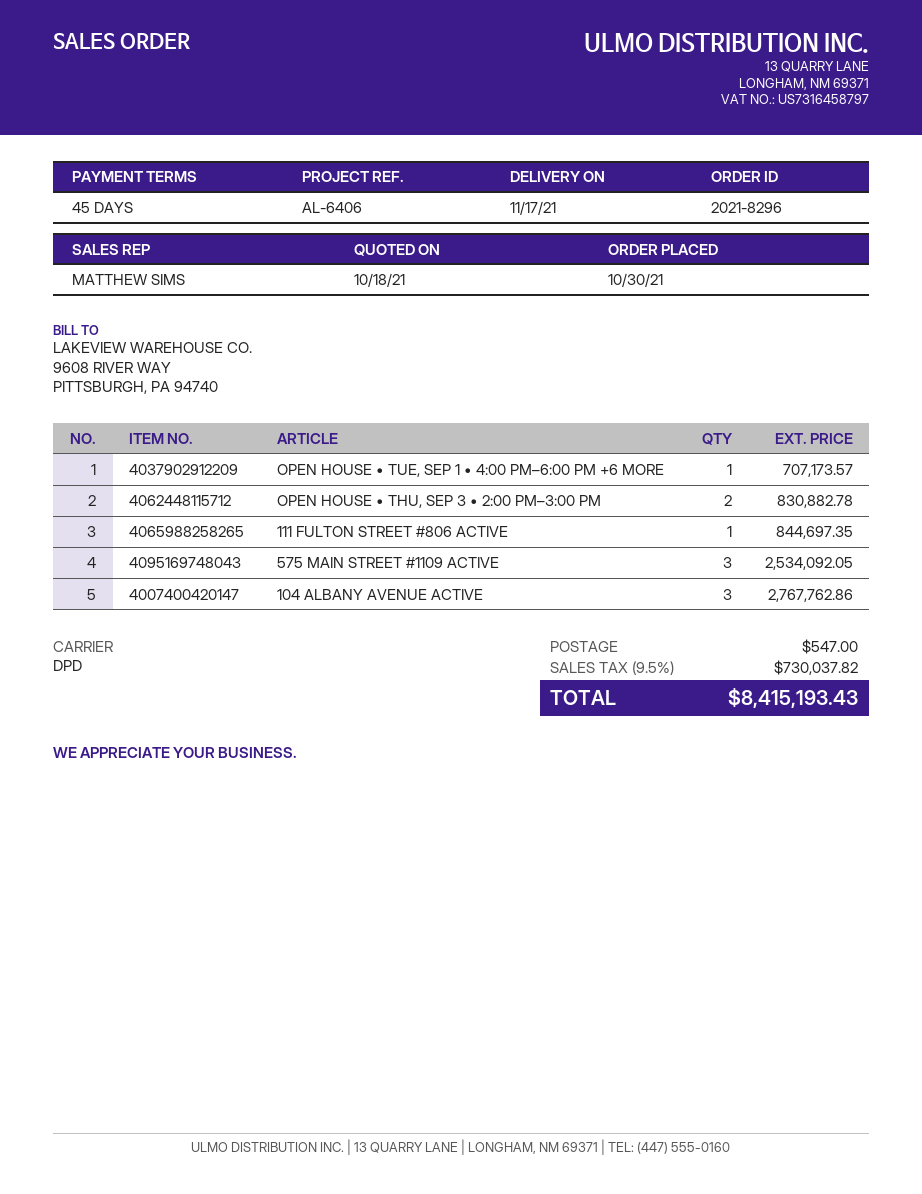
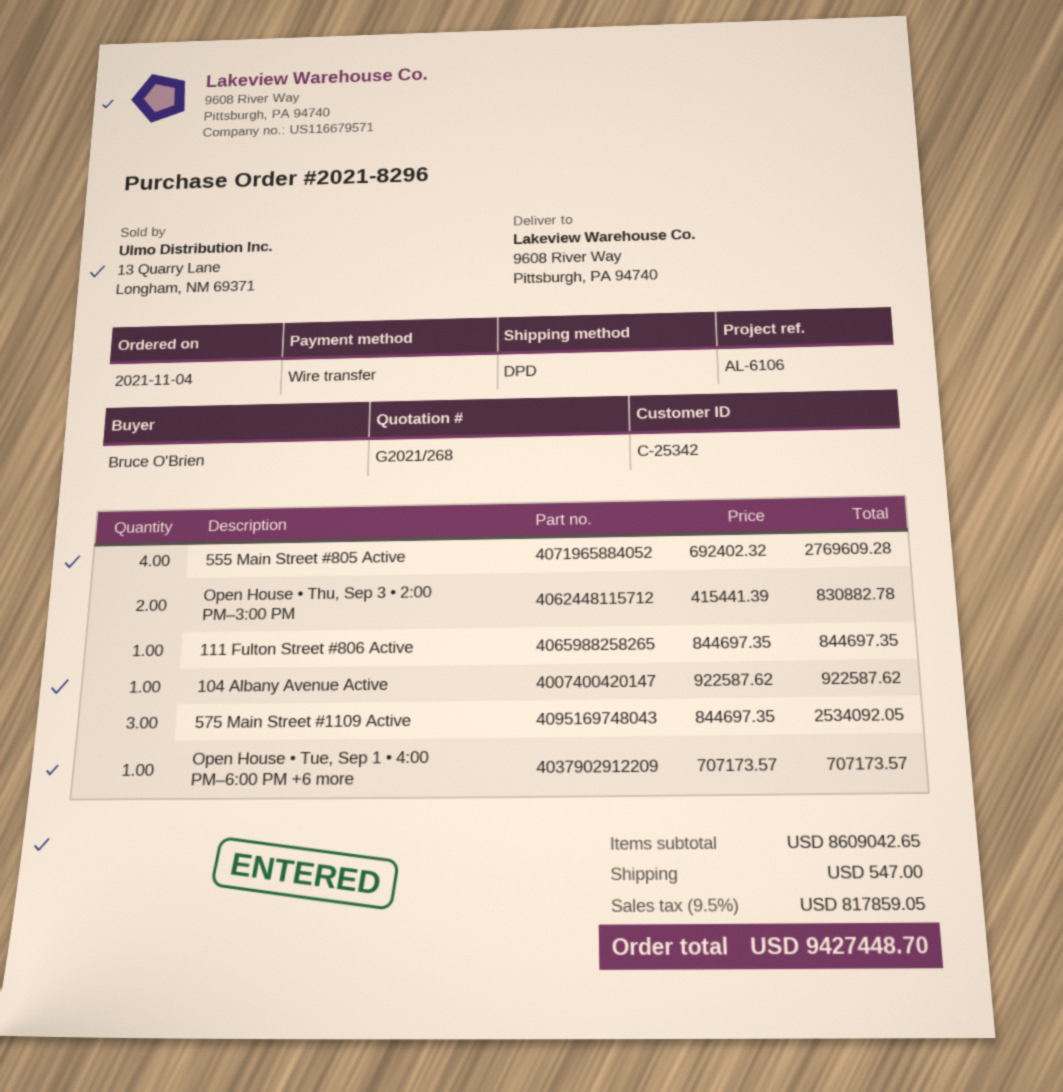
order date: 2021-10-30 -> 2021-11-04
reference: AL-6406 -> AL-6106
104 ALBANY AVENUE ACTIVE: 3 for 2767762.86 -> 1 for 922587.62
555 Main Street #805 Active: none -> 4 for 2769609.28
tax: 9.5% = 730037.82 -> 9.5% = 817859.05
total: 8415193.43 -> 9427448.70

